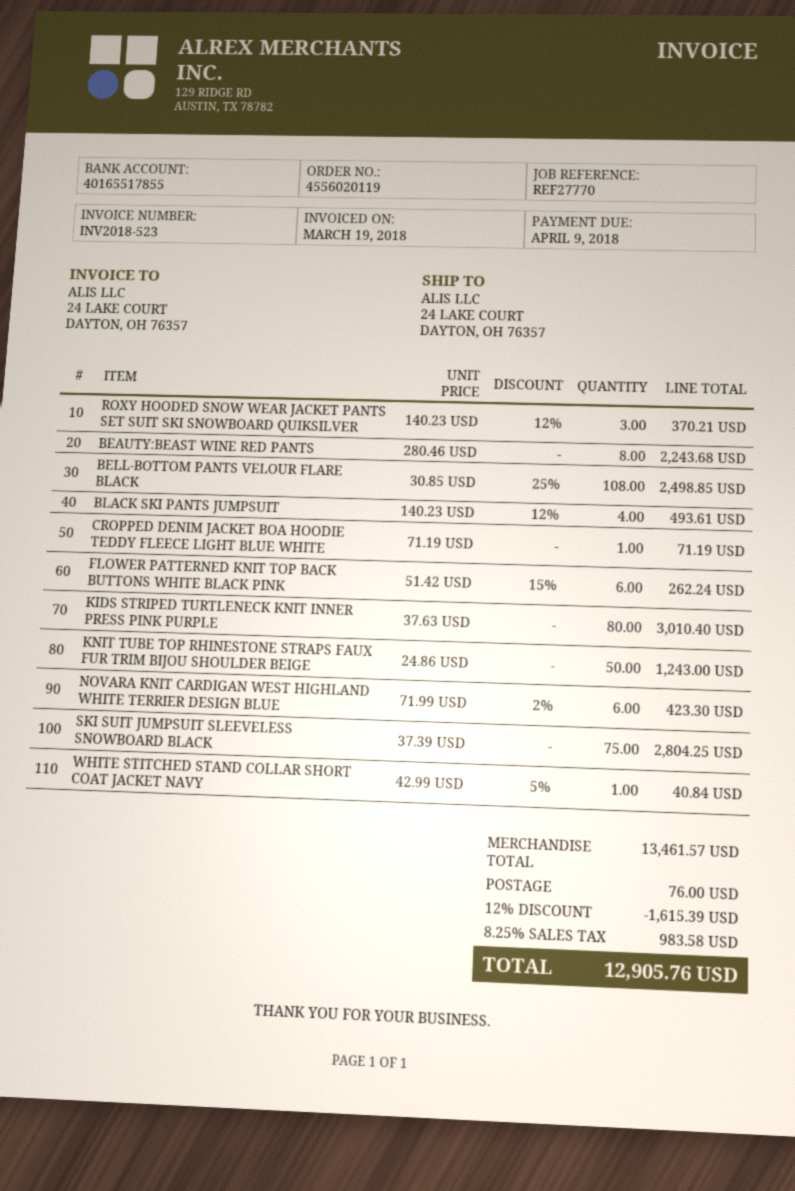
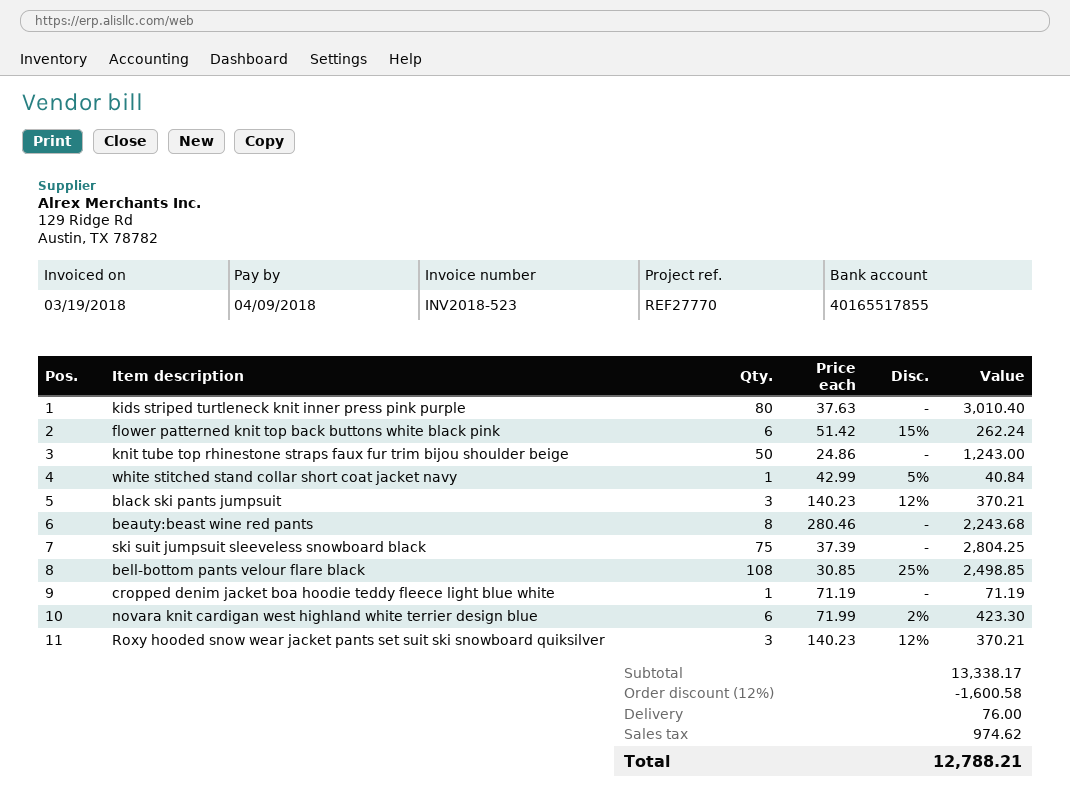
BLACK SKI PANTS JUMPSUIT: 4 x 140.23 - 12% = 493.61 -> 3 x 140.23 - 12% = 370.21
subtotal: 13461.57 -> 13338.17
discount: 12% = 1615.39 -> 12% = 1600.58
tax: 983.58 -> 974.62
total: 12905.76 -> 12788.21

